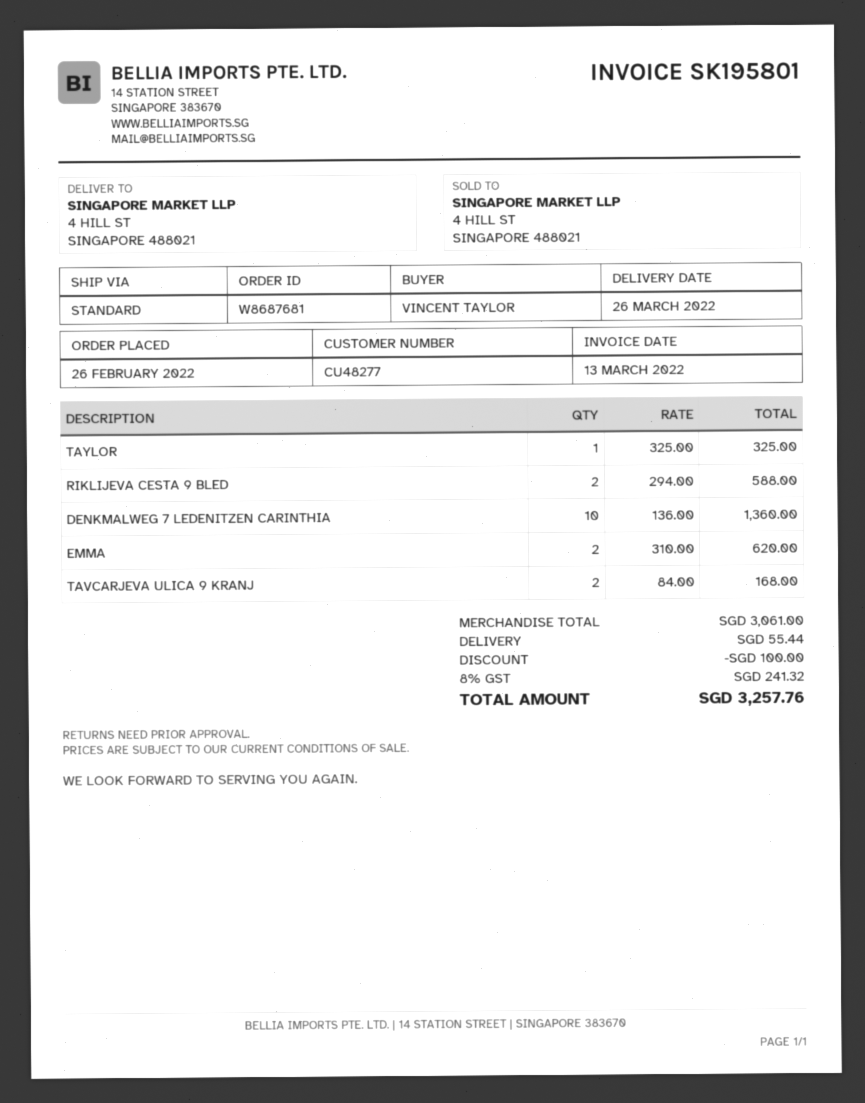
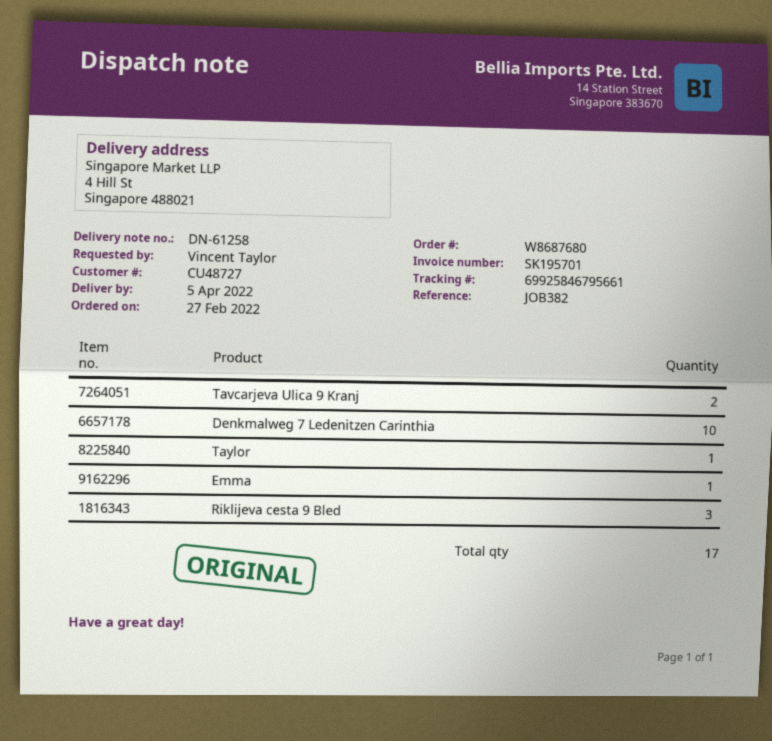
order number: W8687681 -> W8687680
order date: 2022-02-26 -> 2022-02-27
delivery date: 2022-03-26 -> 2022-04-05
invoice number: SK195801 -> SK195701
customer number: CU48277 -> CU48727
RIKLIJEVA CESTA 9 BLED: 2 -> 3
EMMA: 2 -> 1

